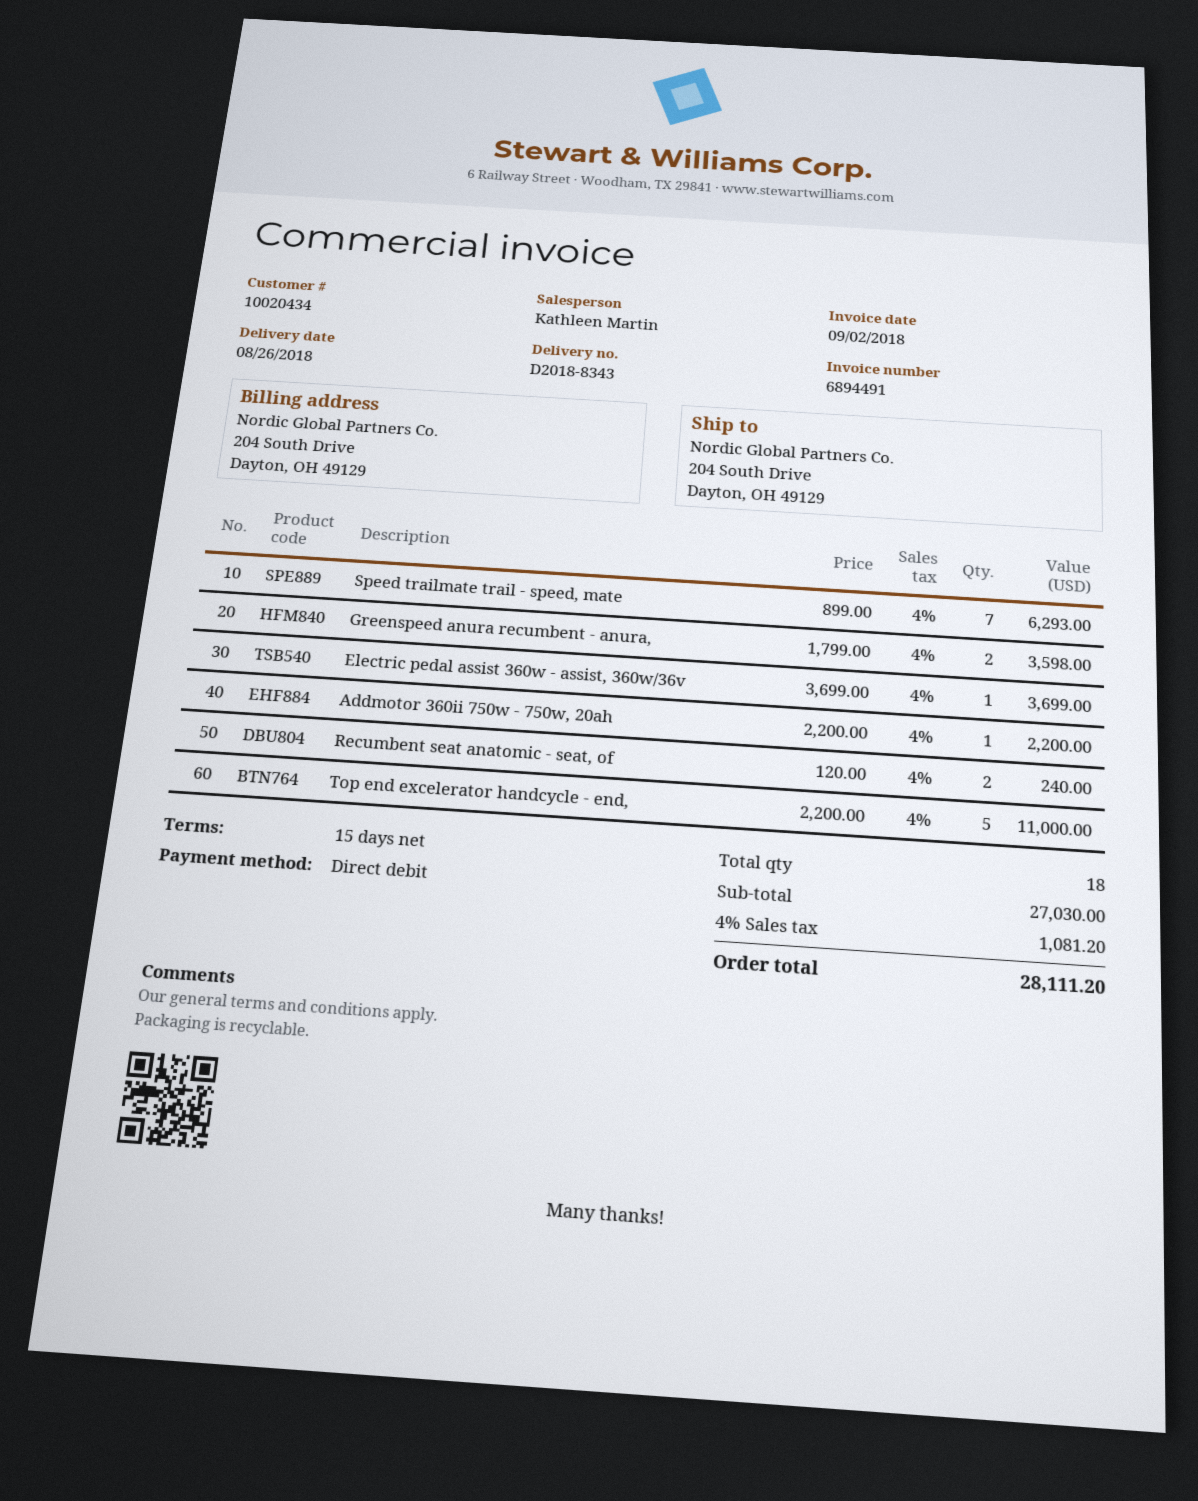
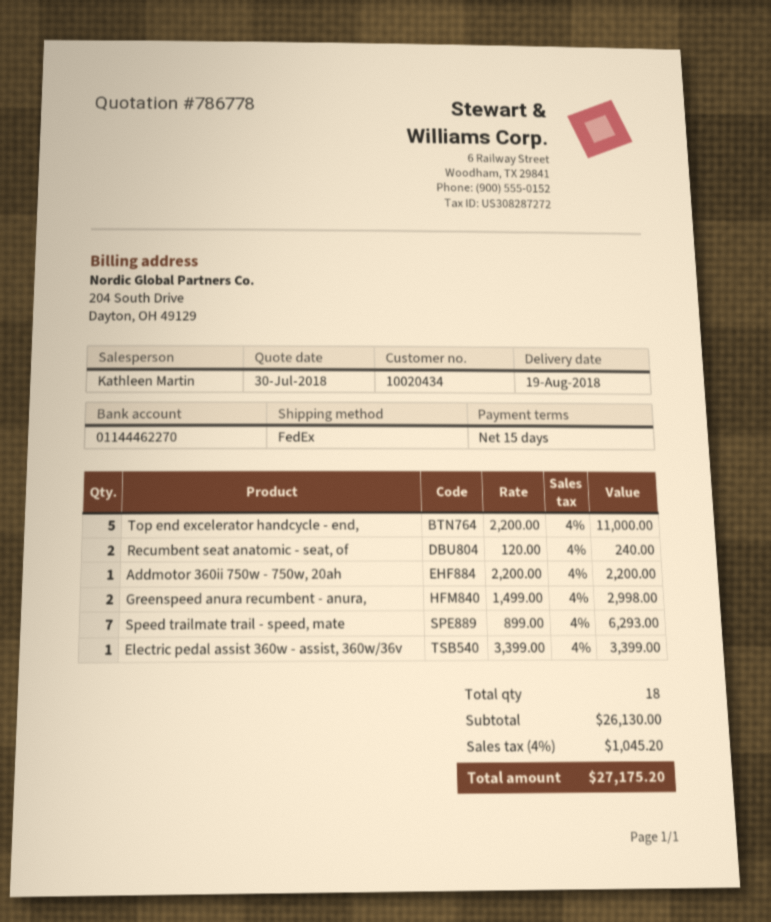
delivery date: 2018-08-26 -> 2018-08-19
Greenspeed anura recumbent - anura,: 2 x 1799.00 = 3598.00 -> 2 x 1499.00 = 2998.00
Electric pedal assist 360w - assist, 360w/36v: 1 x 3699.00 = 3699.00 -> 1 x 3399.00 = 3399.00
subtotal: 27030.00 -> 26130.00
tax: 4% = 1081.20 -> 4% = 1045.20
total: 28111.20 -> 27175.20

